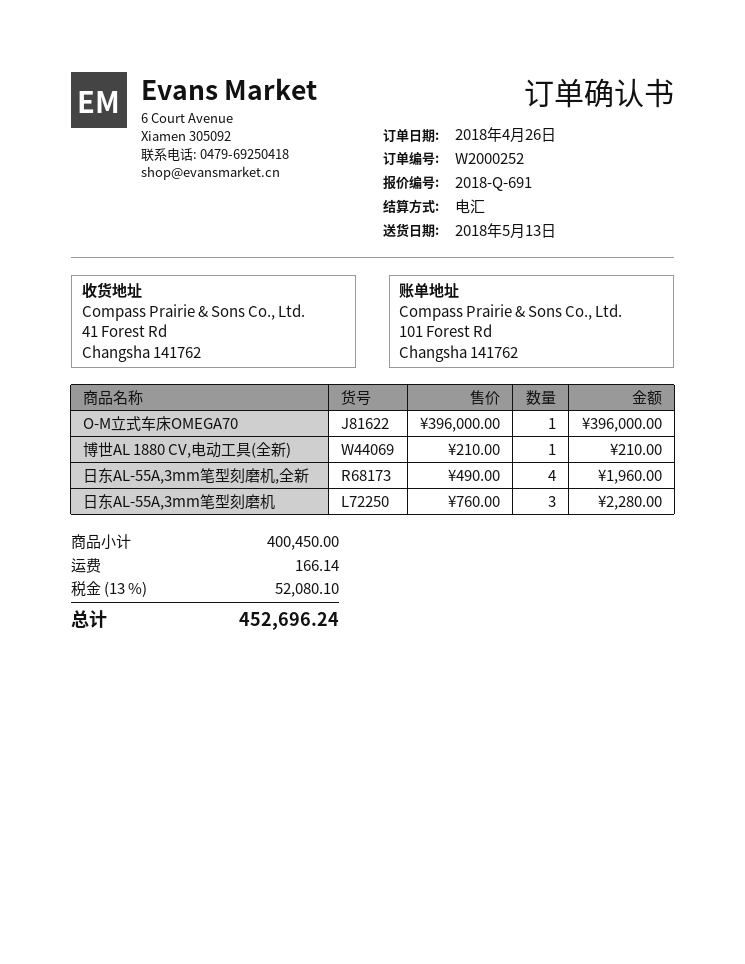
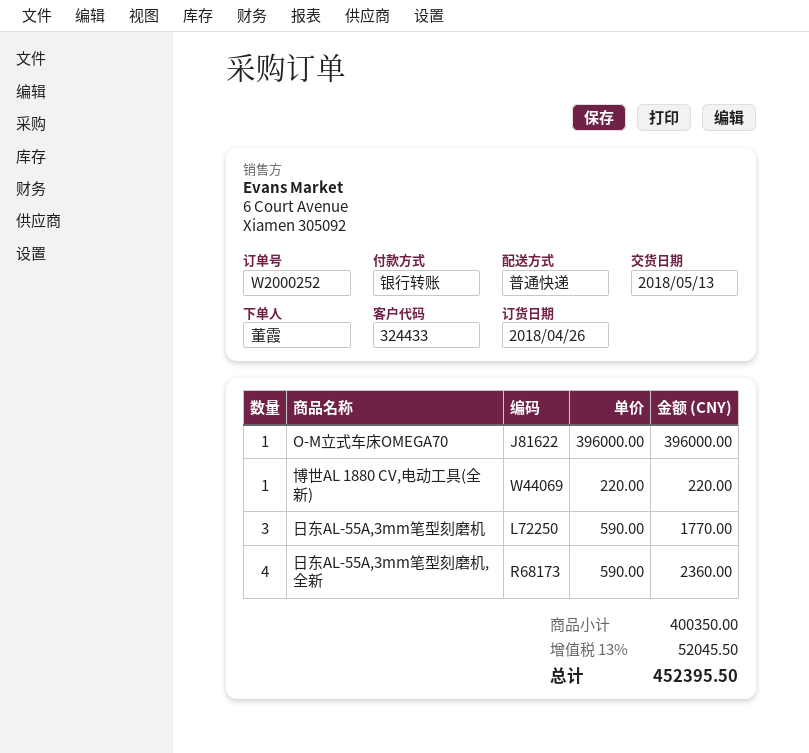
博世AL 1880 CV,电动工具(全新): 1 x 210.00 = 210.00 -> 1 x 220.00 = 220.00
日东AL-55A,3mm笔型刻磨机,全新: 4 x 490.00 = 1960.00 -> 4 x 590.00 = 2360.00
日东AL-55A,3mm笔型刻磨机: 3 x 760.00 = 2280.00 -> 3 x 590.00 = 1770.00
subtotal: 400450.00 -> 400350.00
shipping: 166.14 -> none
tax: 13% = 52080.10 -> 13% = 52045.50
total: 452696.24 -> 452395.50

